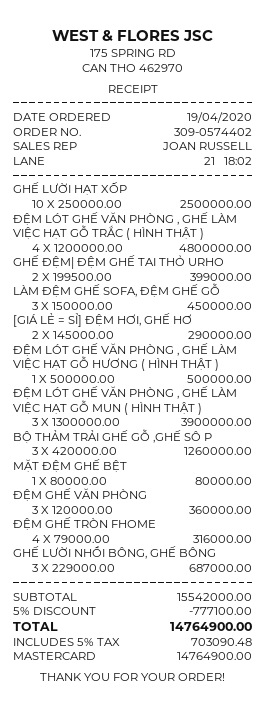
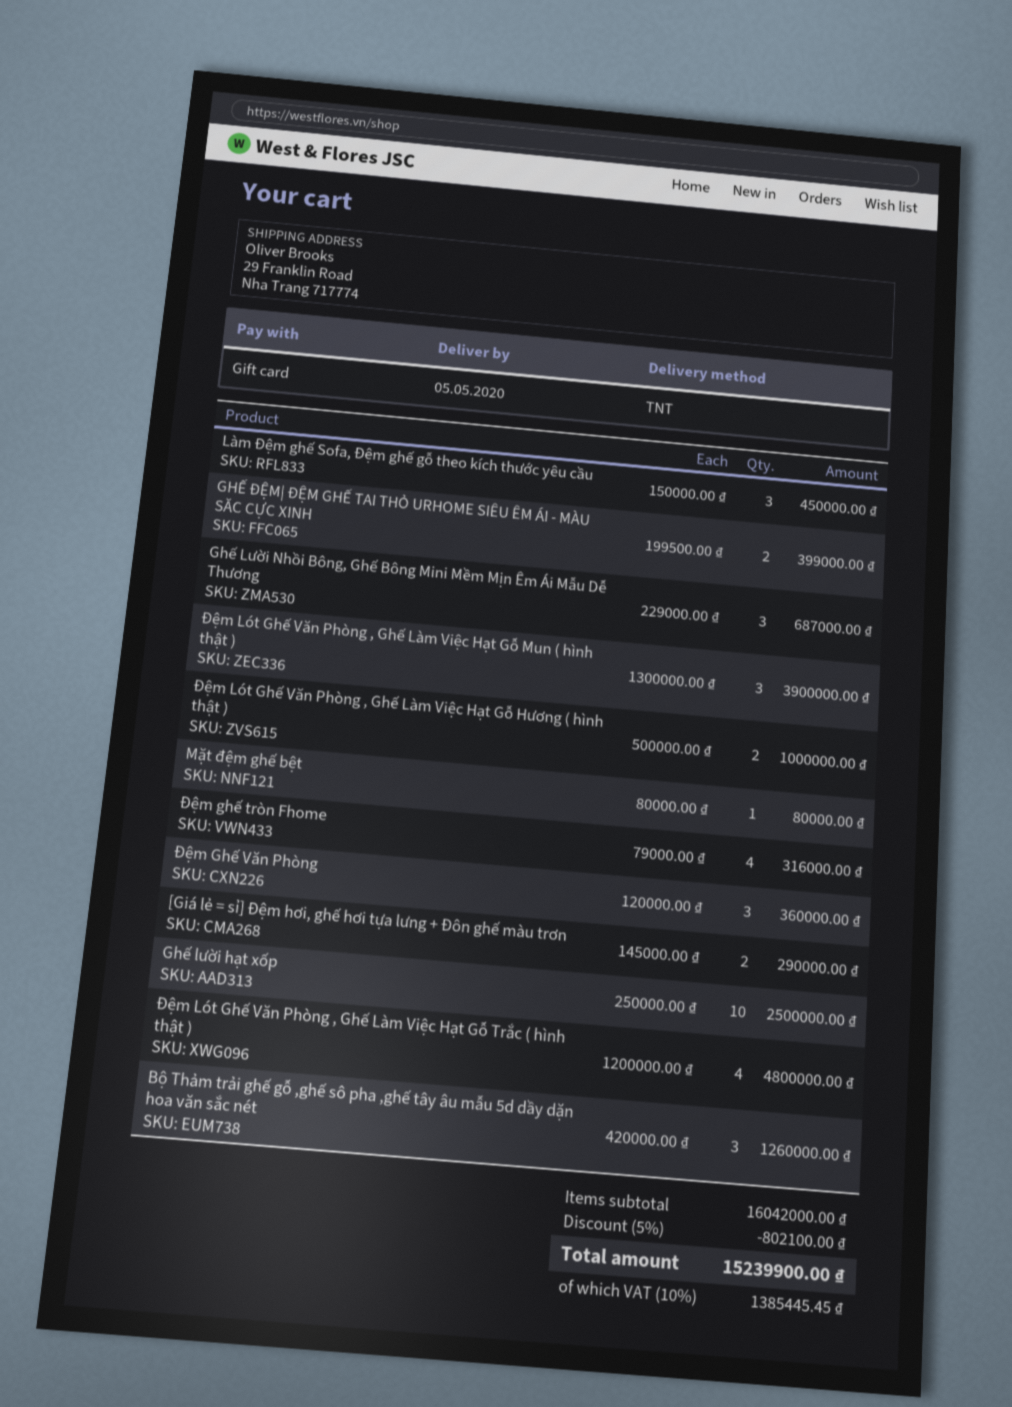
payment method: Mastercard -> gift card
ĐỆM LÓT GHẾ VĂN PHÒNG , GHẾ LÀM VIỆC HẠT GỖ HƯƠNG ( HÌNH THẬT ): 1 x 500000.00 = 500000.00 -> 2 x 500000.00 = 1000000.00
subtotal: 15542000.00 -> 16042000.00
discount: 5% = 777100.00 -> 5% = 802100.00
tax: 5% = 703090.48 -> 10% = 1385445.45
total: 14764900.00 -> 15239900.00

